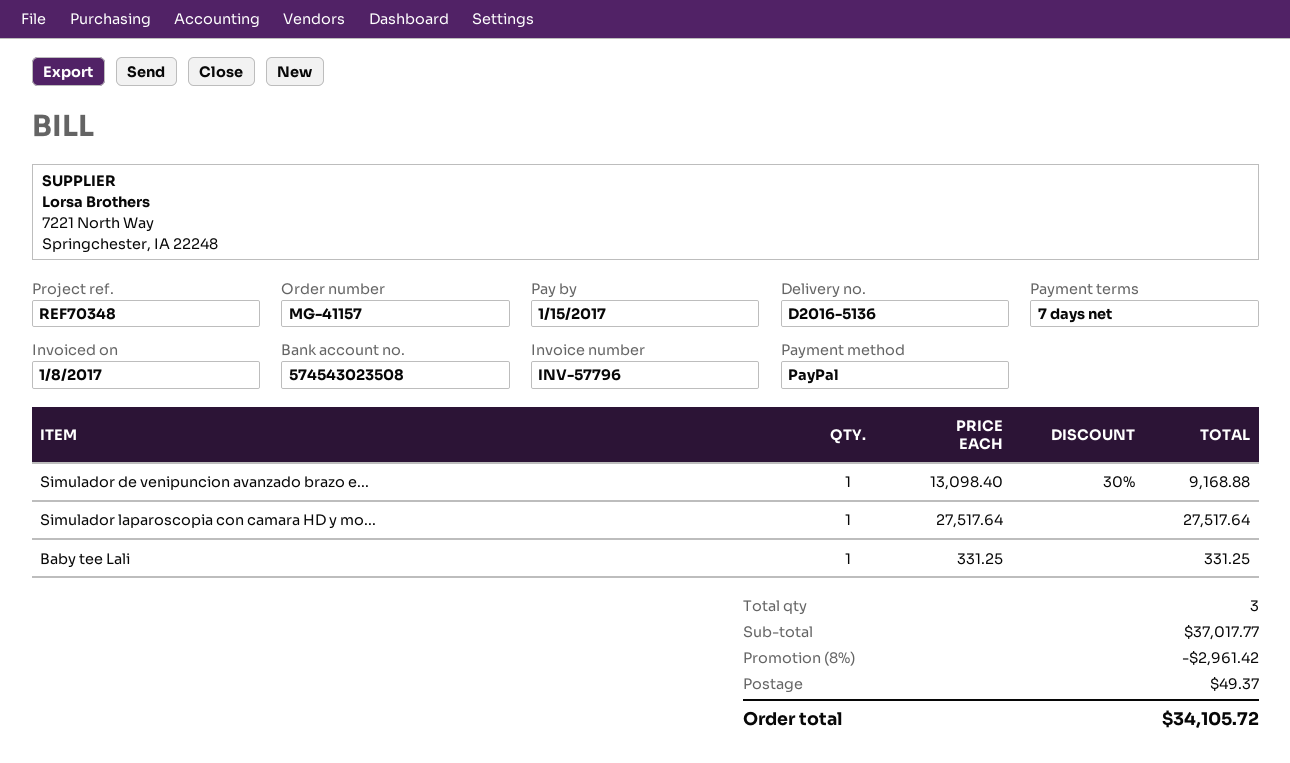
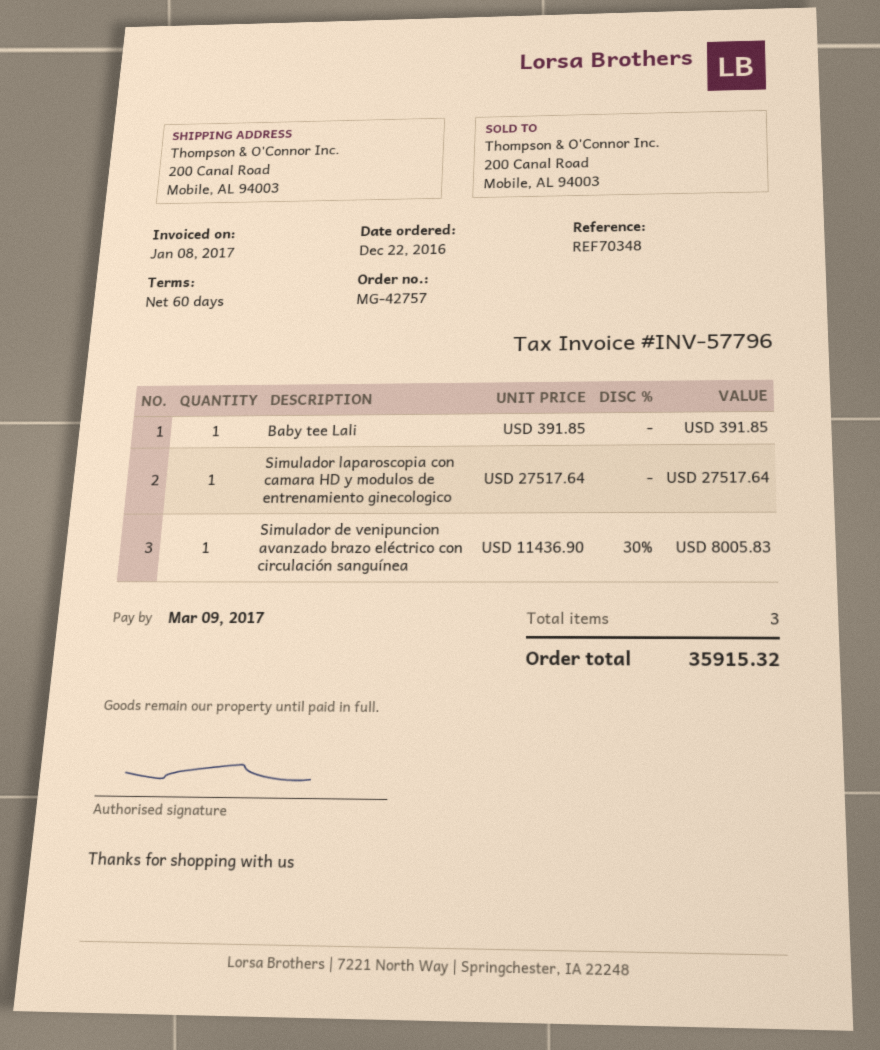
order number: MG-41157 -> MG-42757
payment terms: 7 days -> 60 days
due date: 2017-01-15 -> 2017-03-09
Simulador de venipuncion avanzado brazo e...: 1 x 13098.40 - 30% = 9168.88 -> 1 x 11436.90 - 30% = 8005.83
Baby tee Lali: 1 x 331.25 = 331.25 -> 1 x 391.85 = 391.85
discount: 8% = 2961.42 -> none
shipping: 49.37 -> none
total: 34105.72 -> 35915.32

